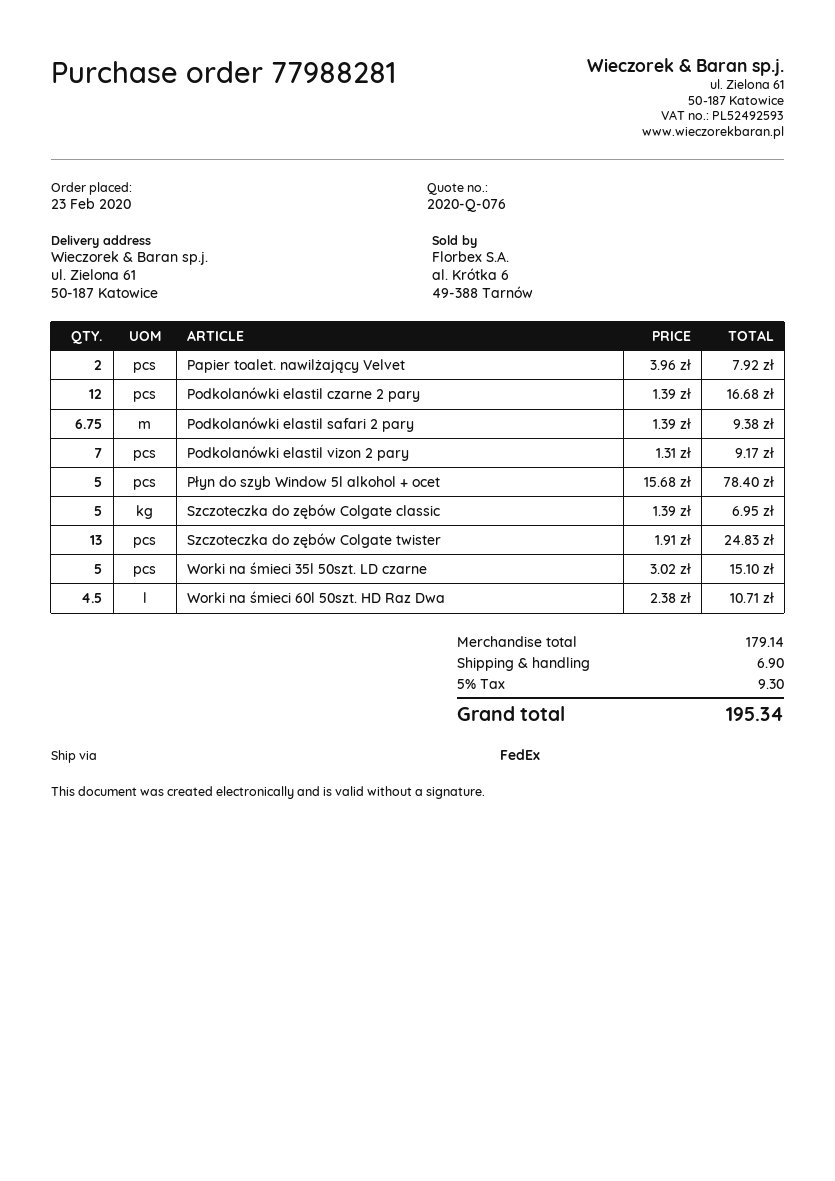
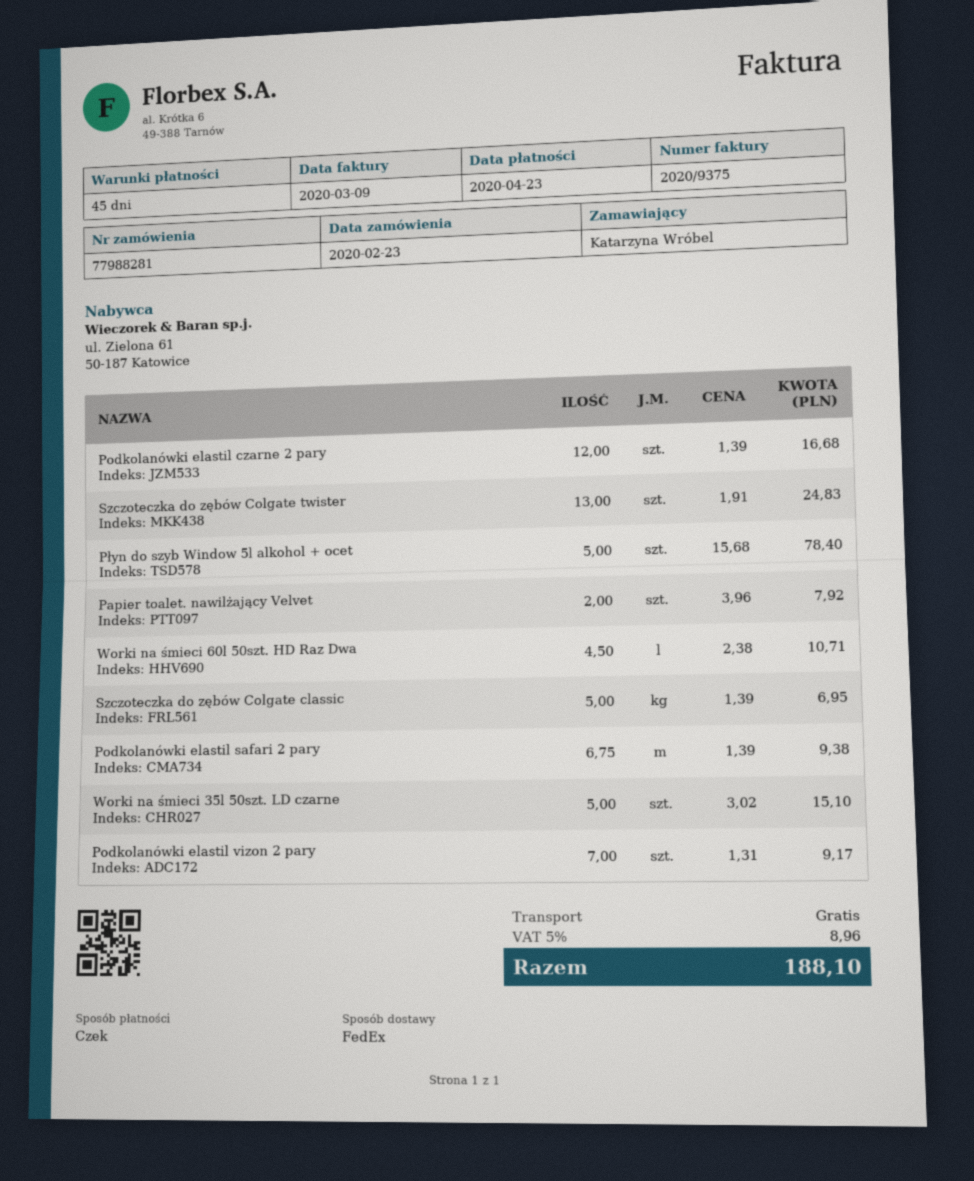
shipping: 6.90 -> 0.00
tax: 5% = 9.30 -> 5% = 8.96
total: 195.34 -> 188.10

